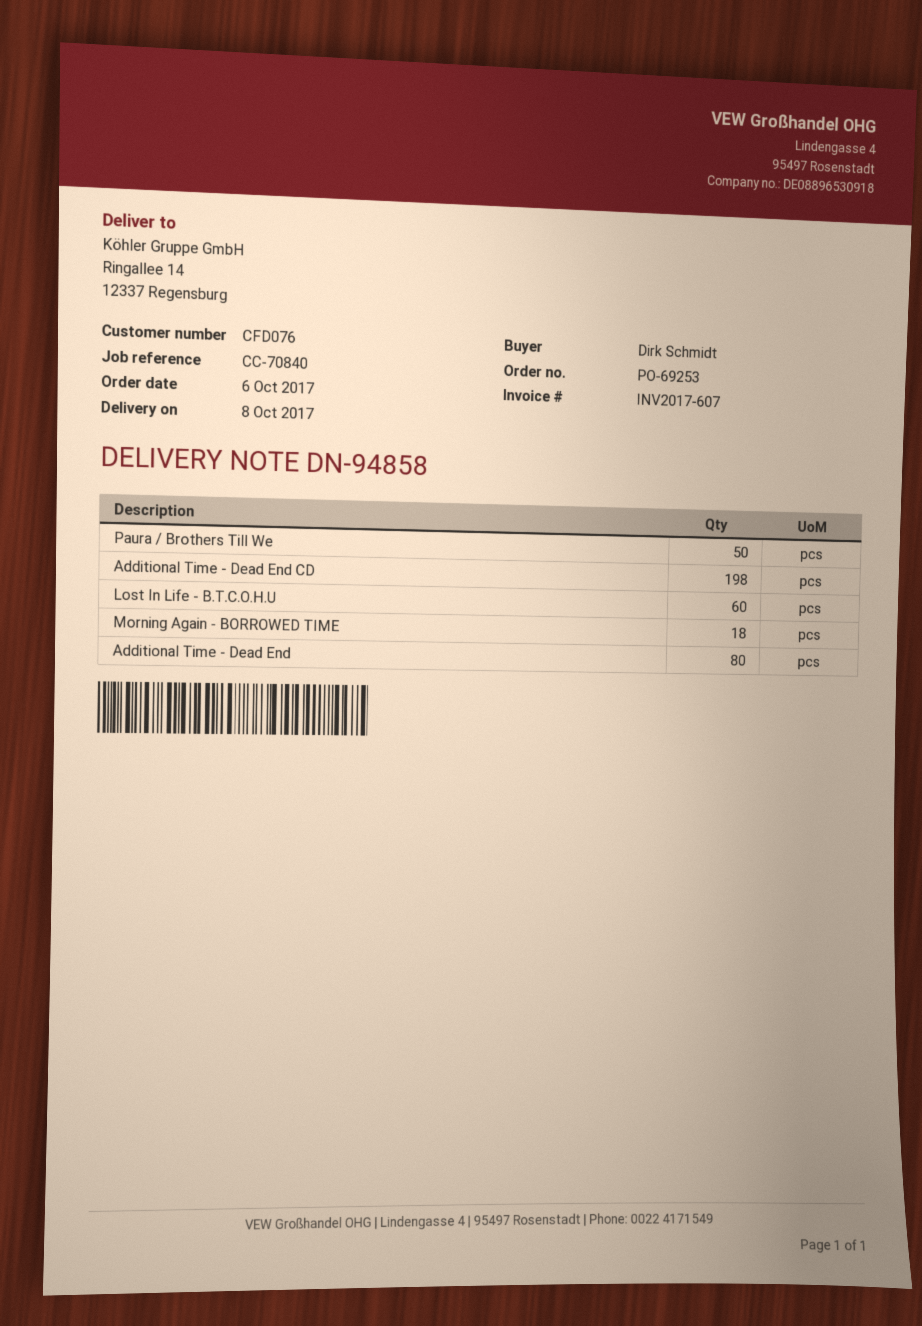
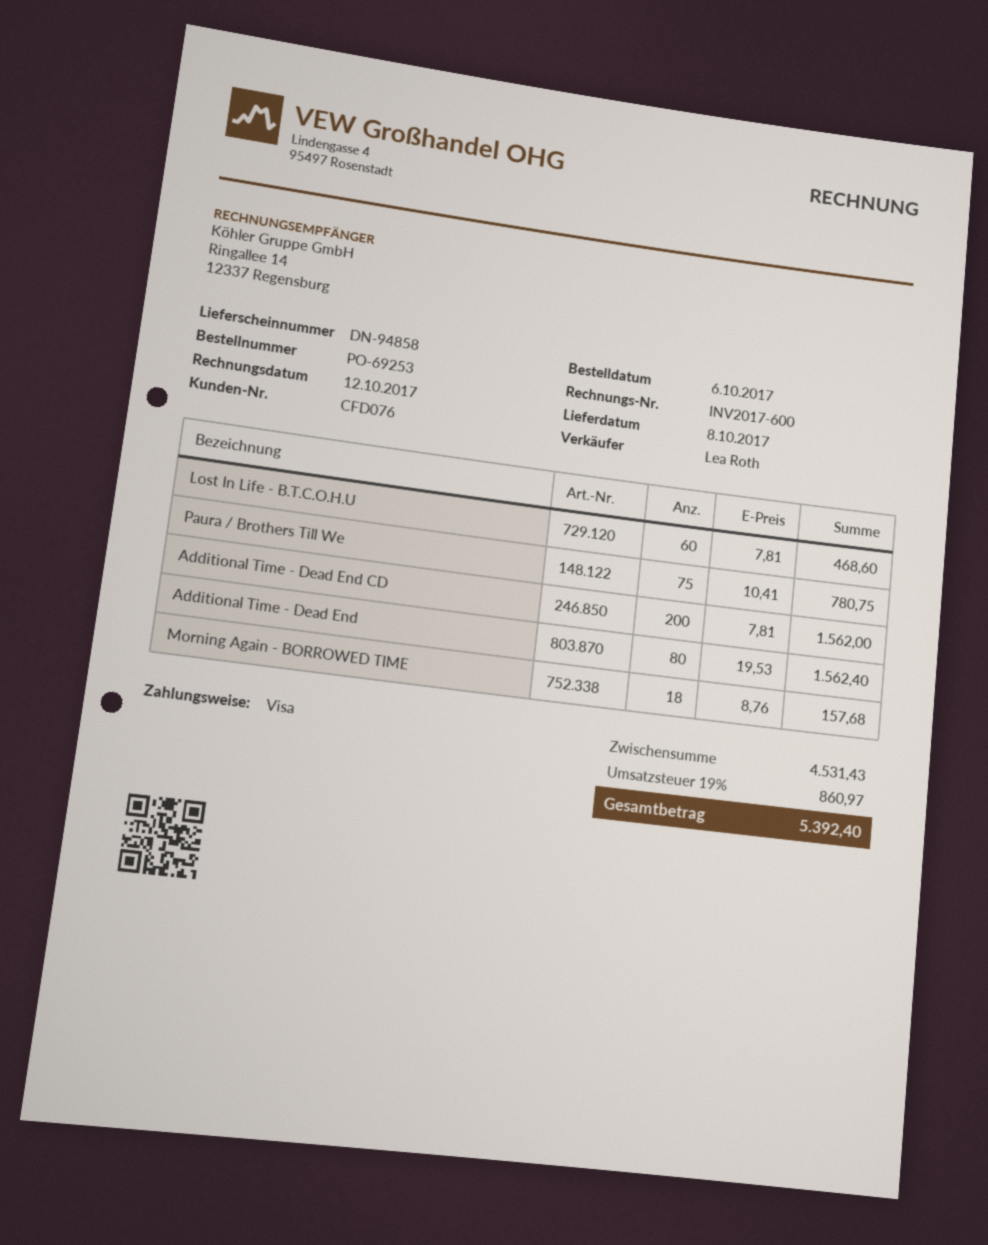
invoice number: INV2017-607 -> INV2017-600
Paura / Brothers Till We: 50 -> 75
Additional Time - Dead End CD: 198 -> 200

